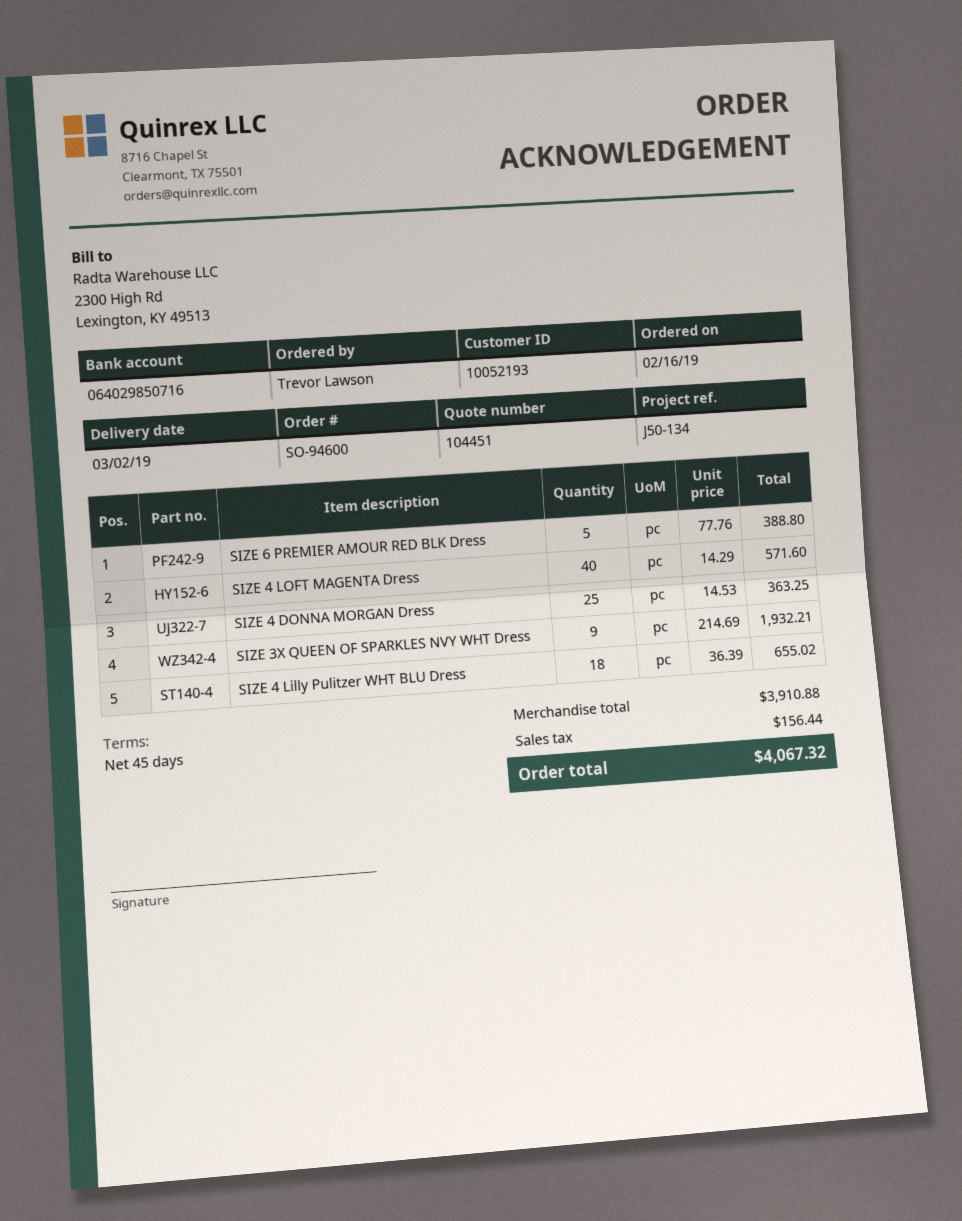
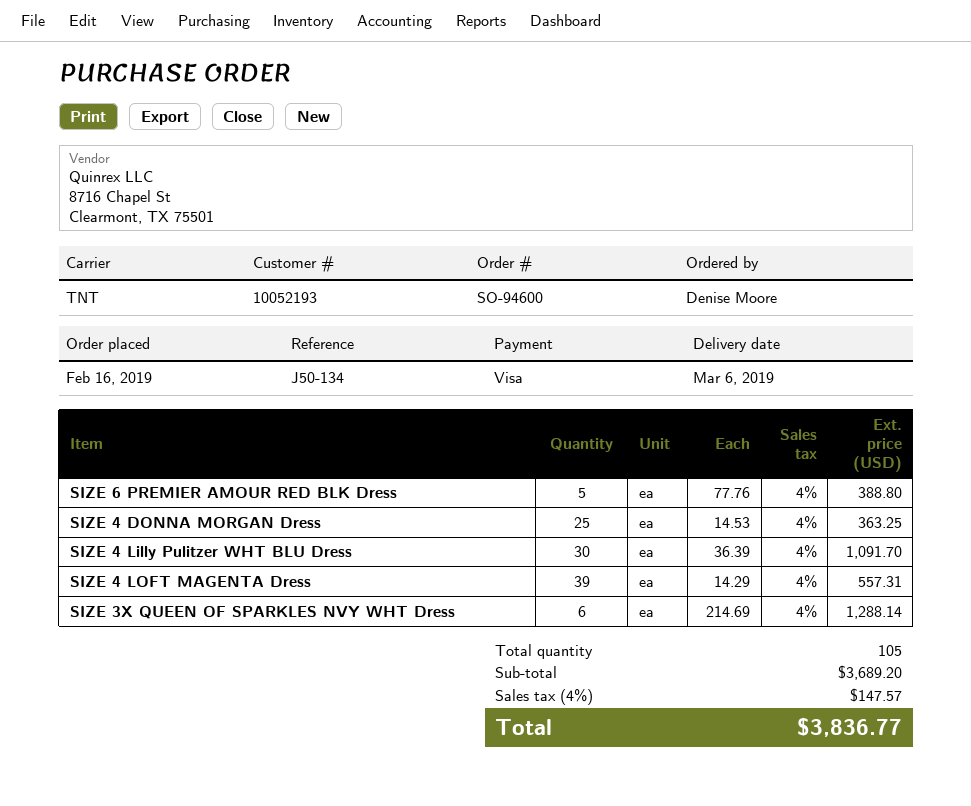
delivery date: 2019-03-02 -> 2019-03-06
ordered by: Trevor Lawson -> Denise Moore
SIZE 4 LOFT MAGENTA Dress: 40 x 14.29 = 571.60 -> 39 x 14.29 = 557.31
SIZE 3X QUEEN OF SPARKLES NVY WHT Dress: 9 x 214.69 = 1932.21 -> 6 x 214.69 = 1288.14
SIZE 4 Lilly Pulitzer WHT BLU Dress: 18 x 36.39 = 655.02 -> 30 x 36.39 = 1091.70
subtotal: 3910.88 -> 3689.20
tax: 156.44 -> 147.57
total: 4067.32 -> 3836.77

